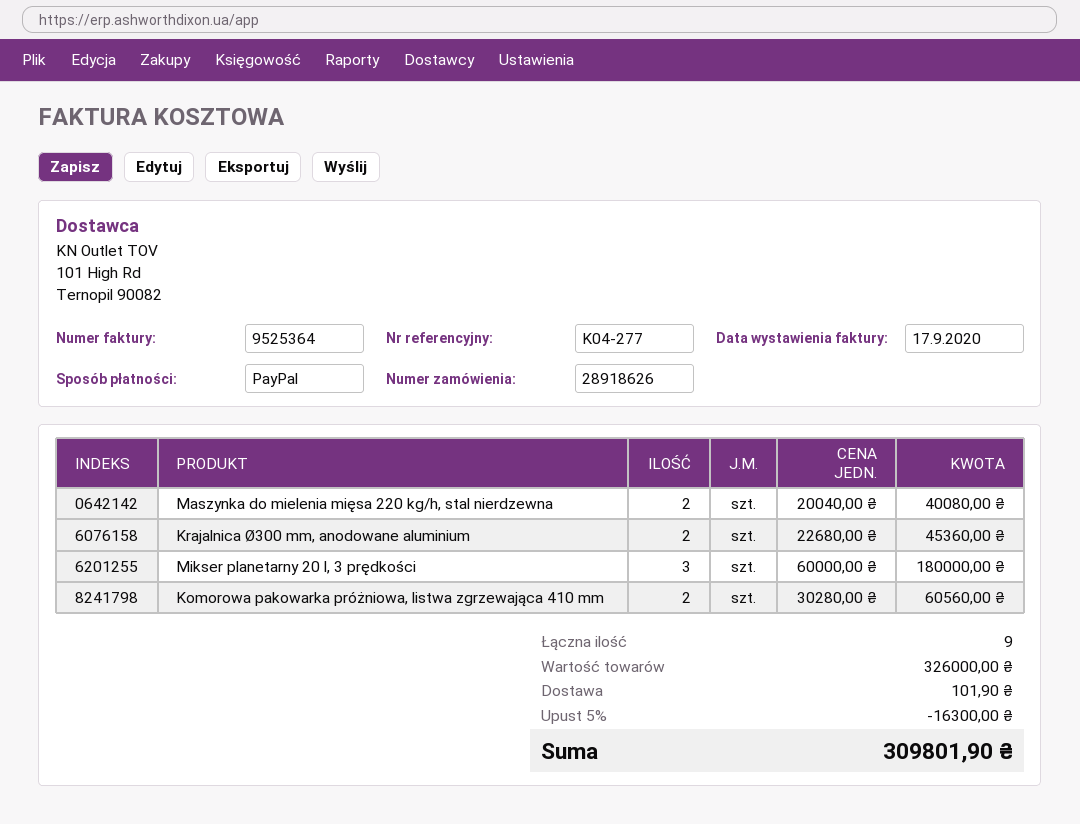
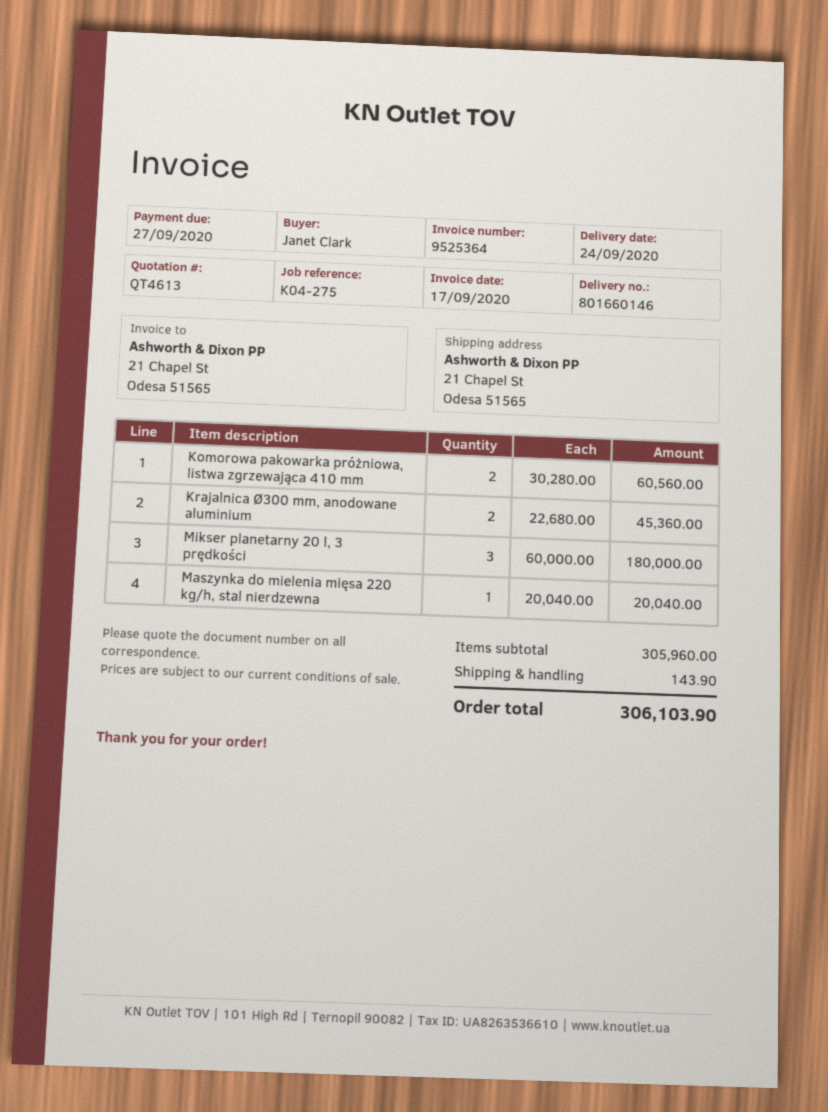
reference: K04-277 -> K04-275
Maszynka do mielenia mięsa 220 kg/h, stal nierdzewna: 2 x 20040.00 = 40080.00 -> 1 x 20040.00 = 20040.00
subtotal: 326000.00 -> 305960.00
discount: 5% = 16300.00 -> none
shipping: 101.90 -> 143.90
total: 309801.90 -> 306103.90

